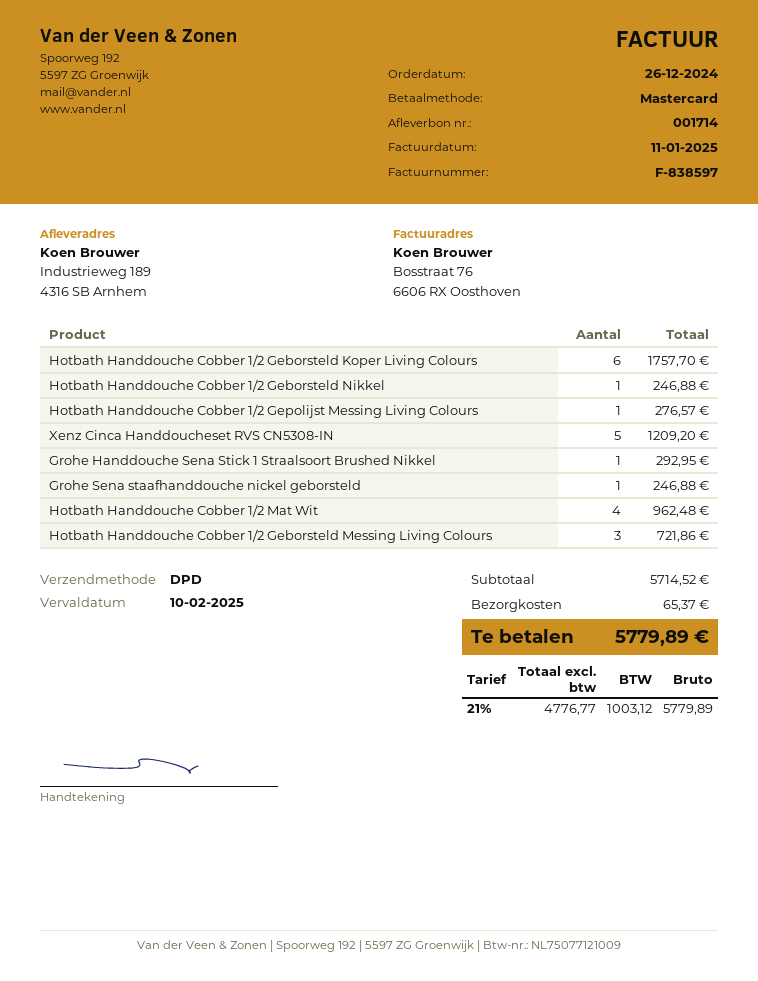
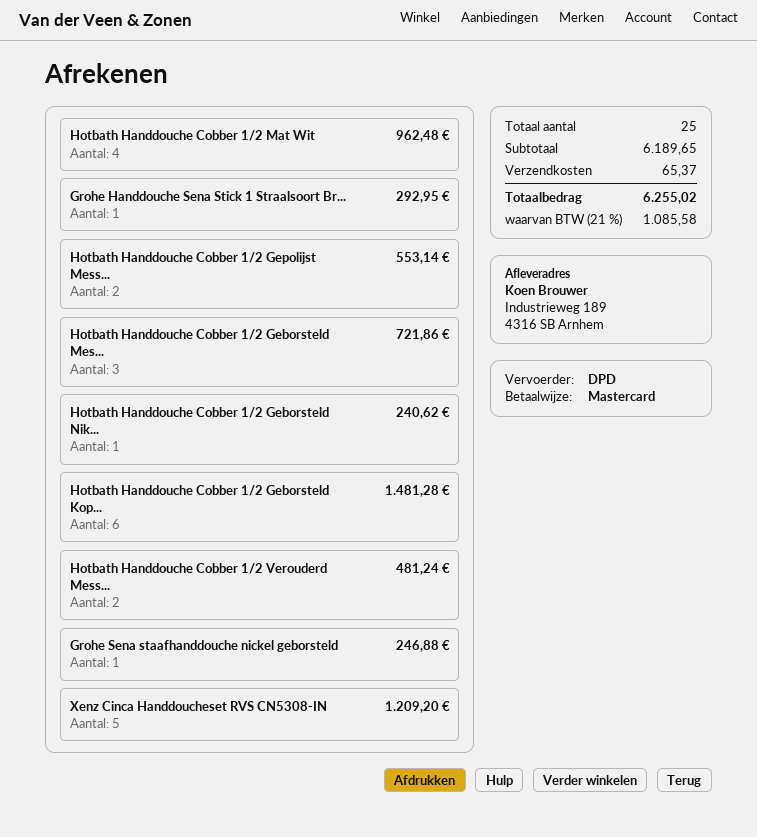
Hotbath Handdouche Cobber 1/2 Geborsteld Koper Living Colours: 6 for 1757.70 -> 6 for 1481.28
Hotbath Handdouche Cobber 1/2 Geborsteld Nikkel: 1 for 246.88 -> 1 for 240.62
Hotbath Handdouche Cobber 1/2 Gepolijst Messing Living Colours: 1 for 276.57 -> 2 for 553.14
Hotbath Handdouche Cobber 1/2 Verouderd Mess...: none -> 2 for 481.24
subtotal: 5714.52 -> 6189.65
tax: 21% = 1003.12 -> 21% = 1085.58
total: 5779.89 -> 6255.02

